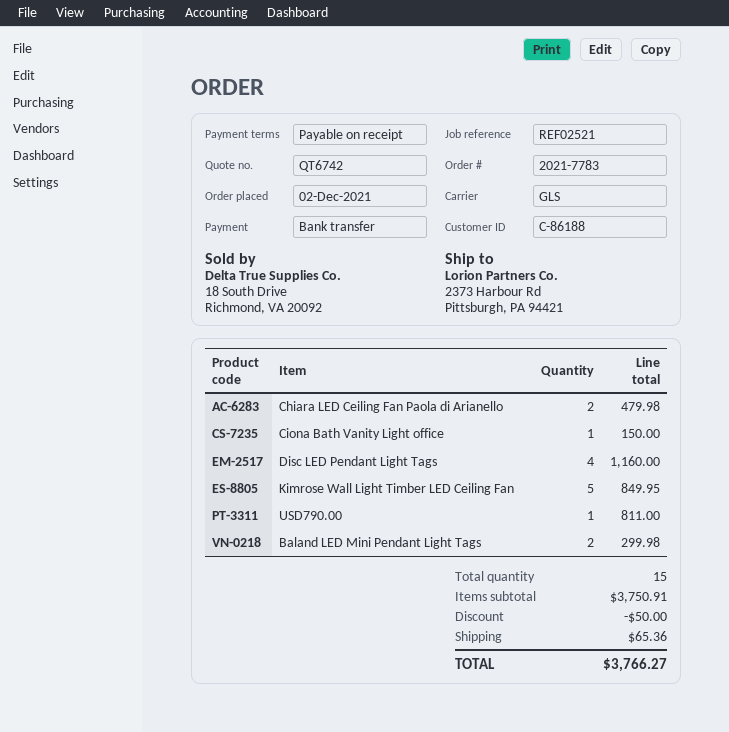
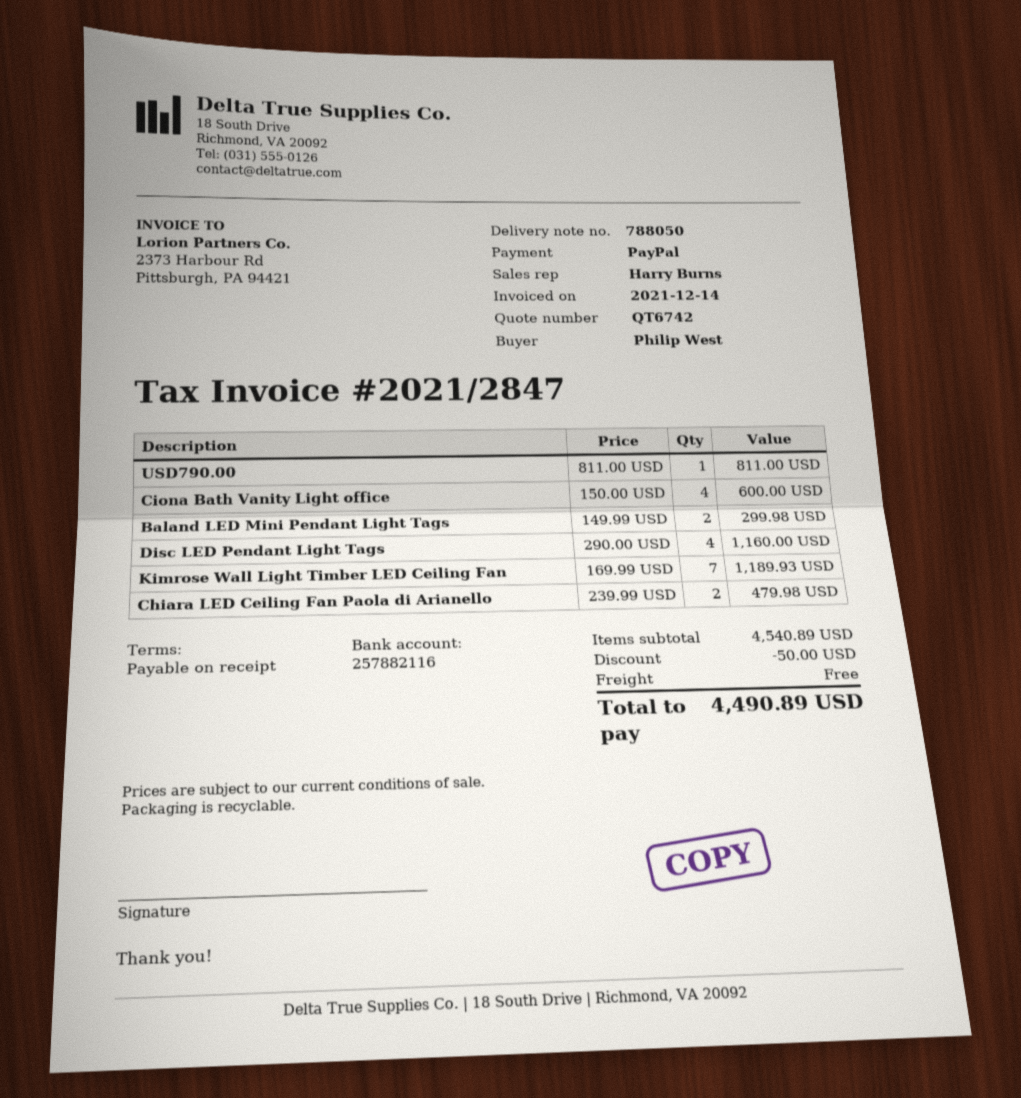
payment method: bank transfer -> PayPal
Ciona Bath Vanity Light office: 1 for 150.00 -> 4 for 600.00
Kimrose Wall Light Timber LED Ceiling Fan: 5 for 849.95 -> 7 for 1189.93
subtotal: 3750.91 -> 4540.89
shipping: 65.36 -> 0.00
total: 3766.27 -> 4490.89

